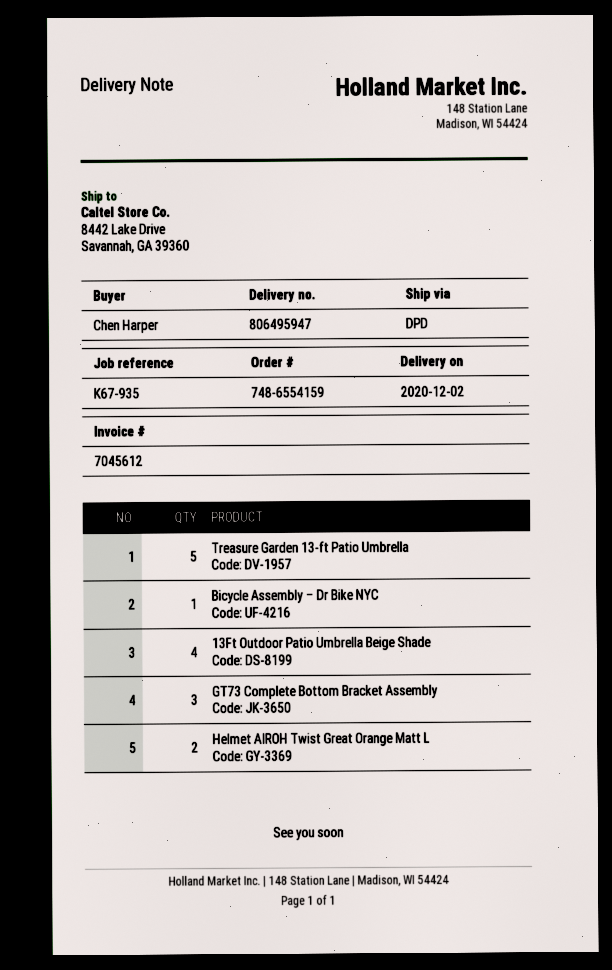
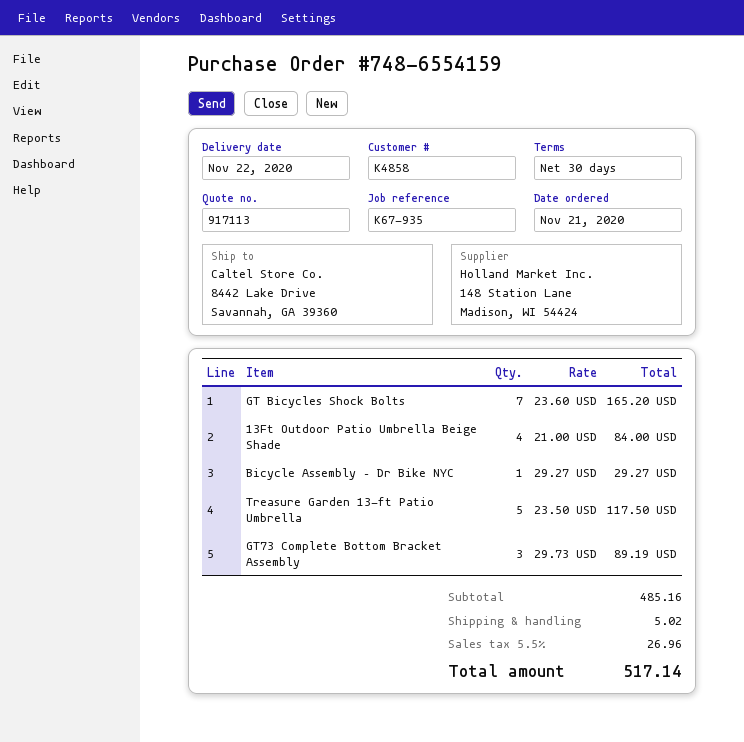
delivery date: 2020-12-02 -> 2020-11-22
Helmet AIROH Twist Great Orange Matt L: 2 -> none
GT Bicycles Shock Bolts: none -> 7

